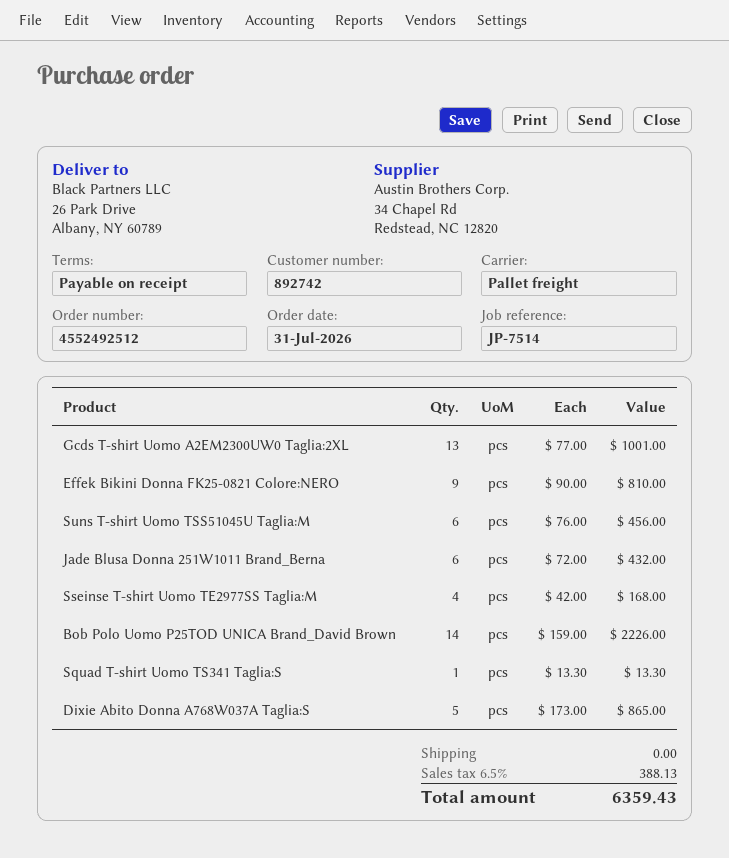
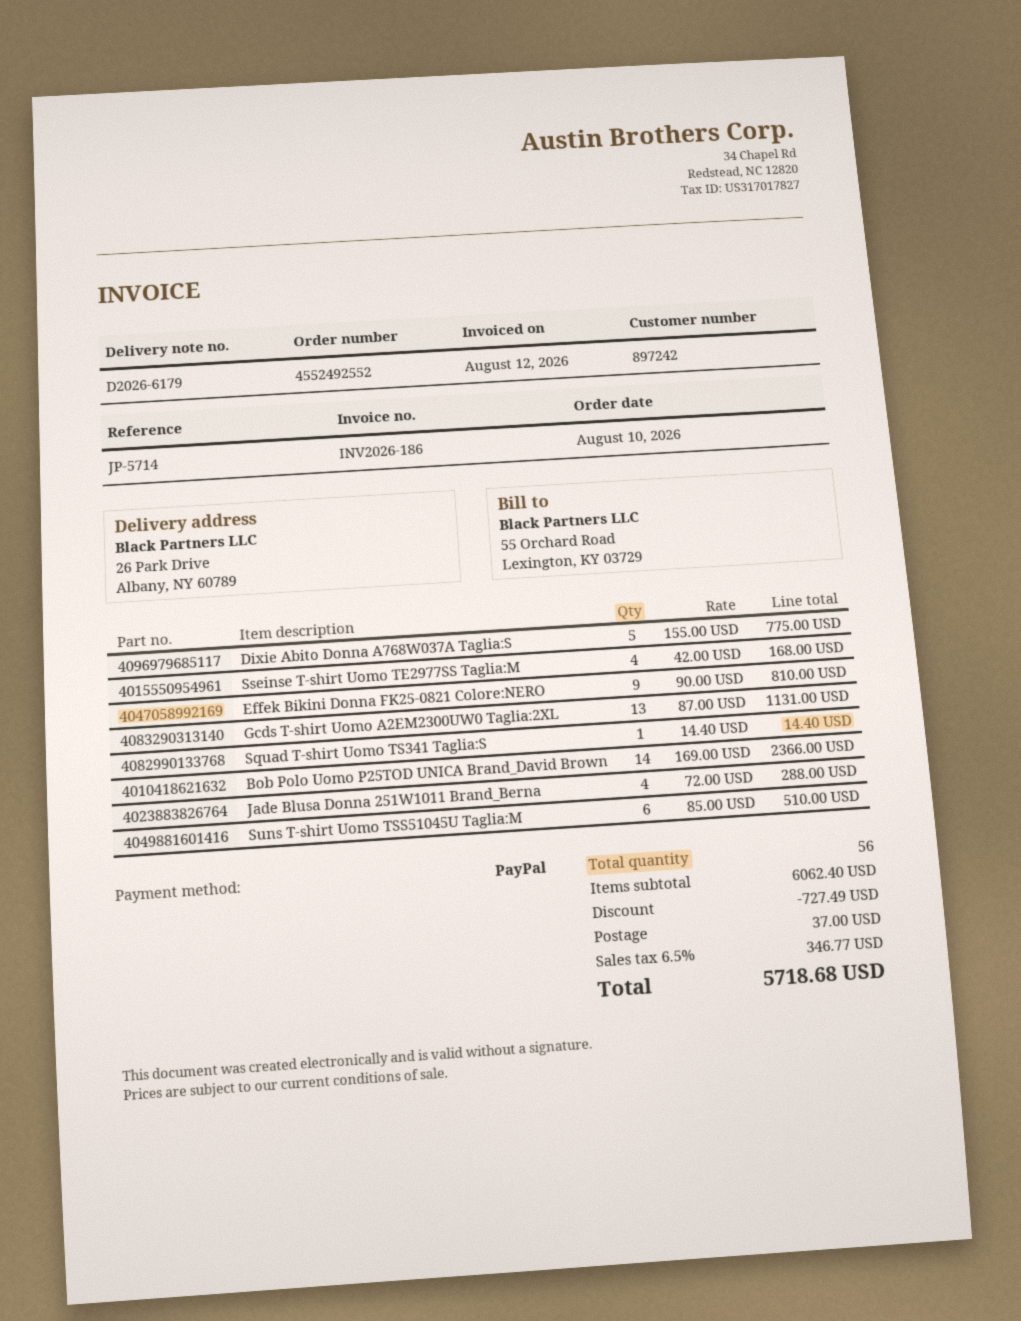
order number: 4552492512 -> 4552492552
order date: 2026-07-31 -> 2026-08-10
customer number: 892742 -> 897242
reference: JP-7514 -> JP-5714
Gcds T-shirt Uomo A2EM2300UW0 Taglia:2XL: 13 x 77.00 = 1001.00 -> 13 x 87.00 = 1131.00
Suns T-shirt Uomo TSS51045U Taglia:M: 6 x 76.00 = 456.00 -> 6 x 85.00 = 510.00
Jade Blusa Donna 251W1011 Brand_Berna: 6 x 72.00 = 432.00 -> 4 x 72.00 = 288.00
Bob Polo Uomo P25TOD UNICA Brand_David Brown: 14 x 159.00 = 2226.00 -> 14 x 169.00 = 2366.00
Squad T-shirt Uomo TS341 Taglia:S: 1 x 13.30 = 13.30 -> 1 x 14.40 = 14.40
Dixie Abito Donna A768W037A Taglia:S: 5 x 173.00 = 865.00 -> 5 x 155.00 = 775.00
discount: none -> 727.49
shipping: 0.00 -> 37.00
tax: 6.5% = 388.13 -> 6.5% = 346.77
total: 6359.43 -> 5718.68

